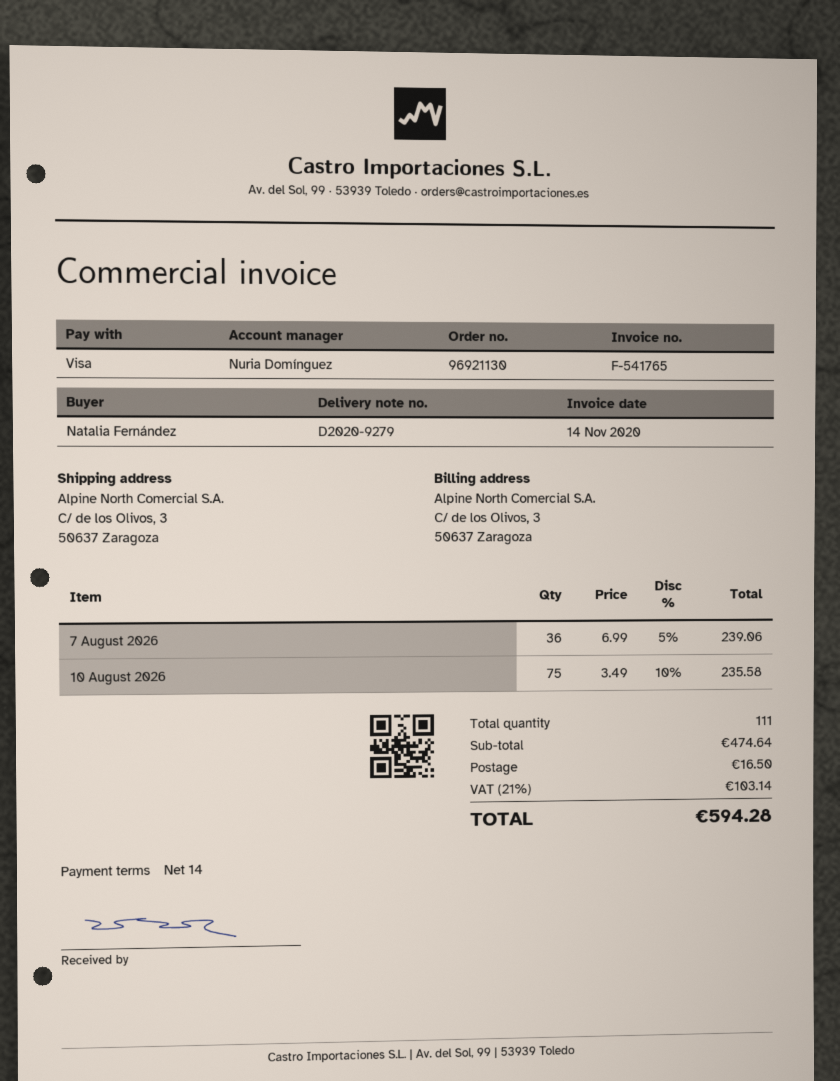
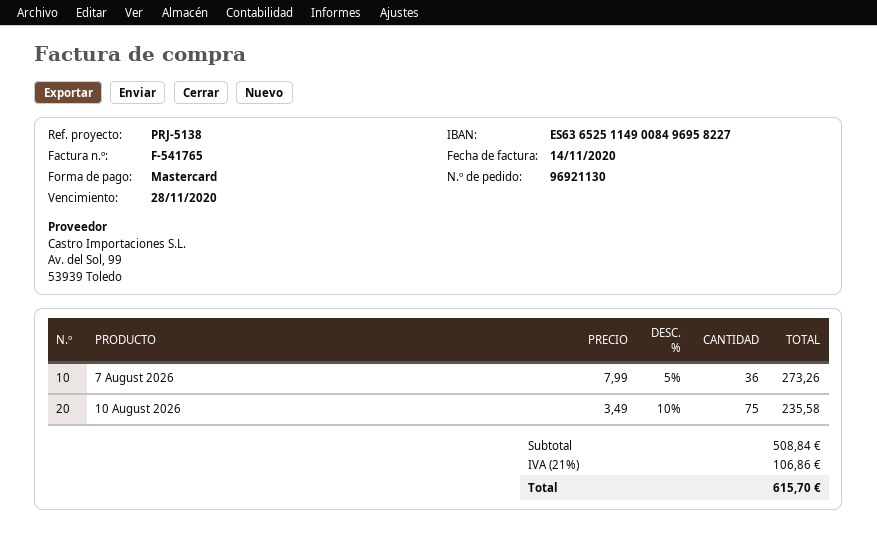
payment method: Visa -> Mastercard
7 August 2026: 36 x 6.99 - 5% = 239.06 -> 36 x 7.99 - 5% = 273.26
subtotal: 474.64 -> 508.84
shipping: 16.50 -> none
tax: 21% = 103.14 -> 21% = 106.86
total: 594.28 -> 615.70

